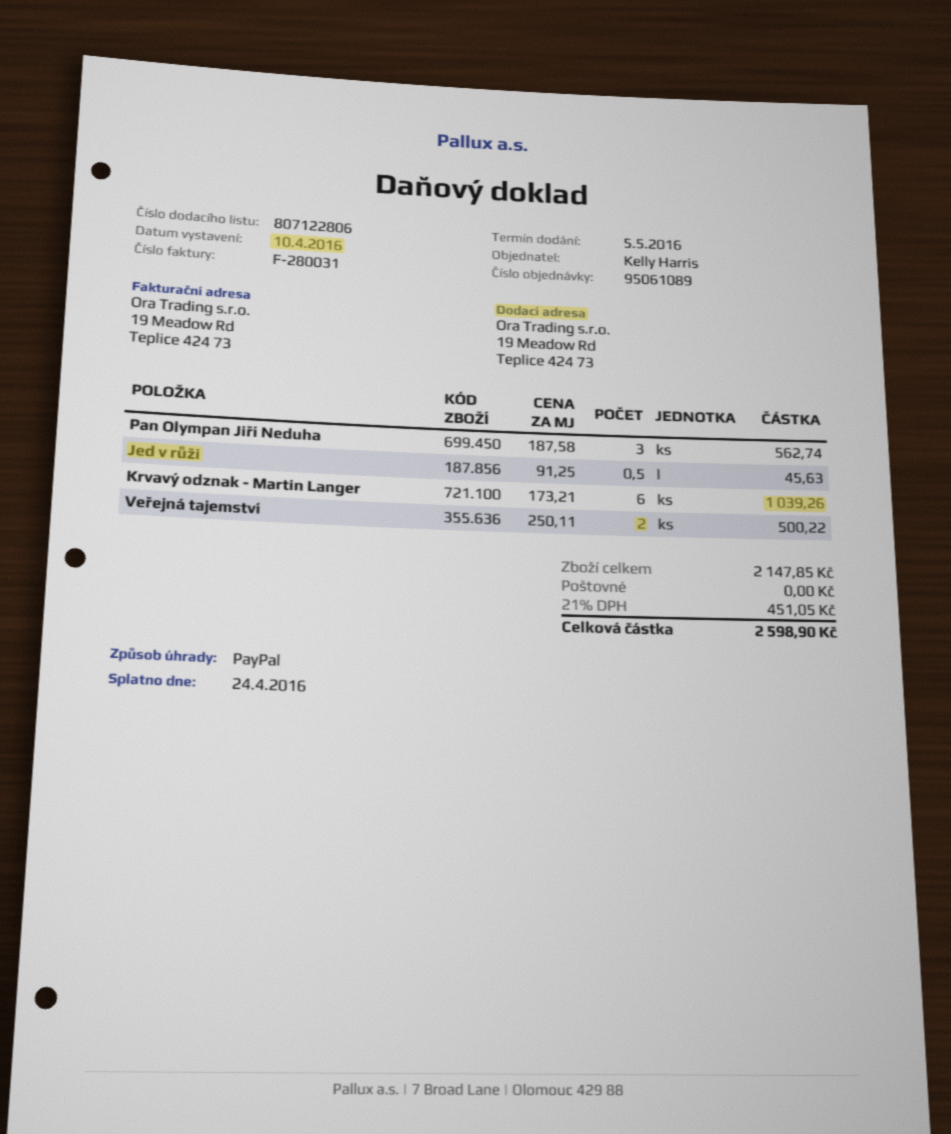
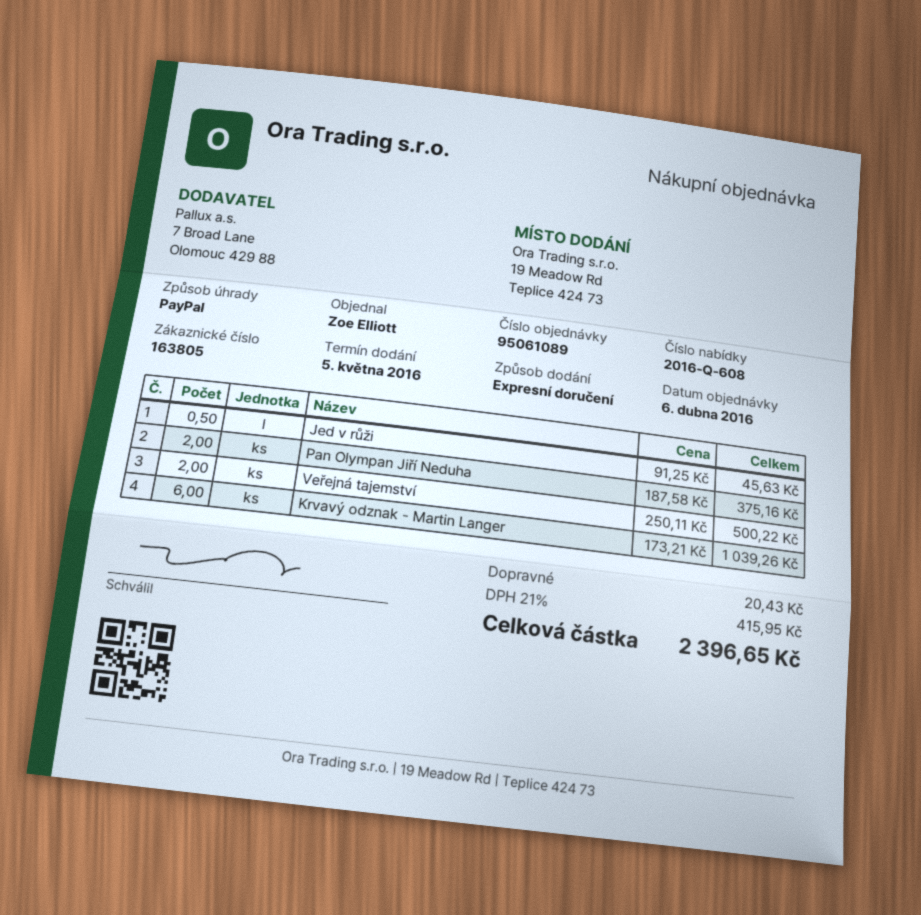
ordered by: Kelly Harris -> Zoe Elliott
Pan Olympan Jiří Neduha: 3 x 187.58 = 562.74 -> 2 x 187.58 = 375.16
shipping: 0.00 -> 20.43
tax: 21% = 451.05 -> 21% = 415.95
total: 2598.90 -> 2396.65

